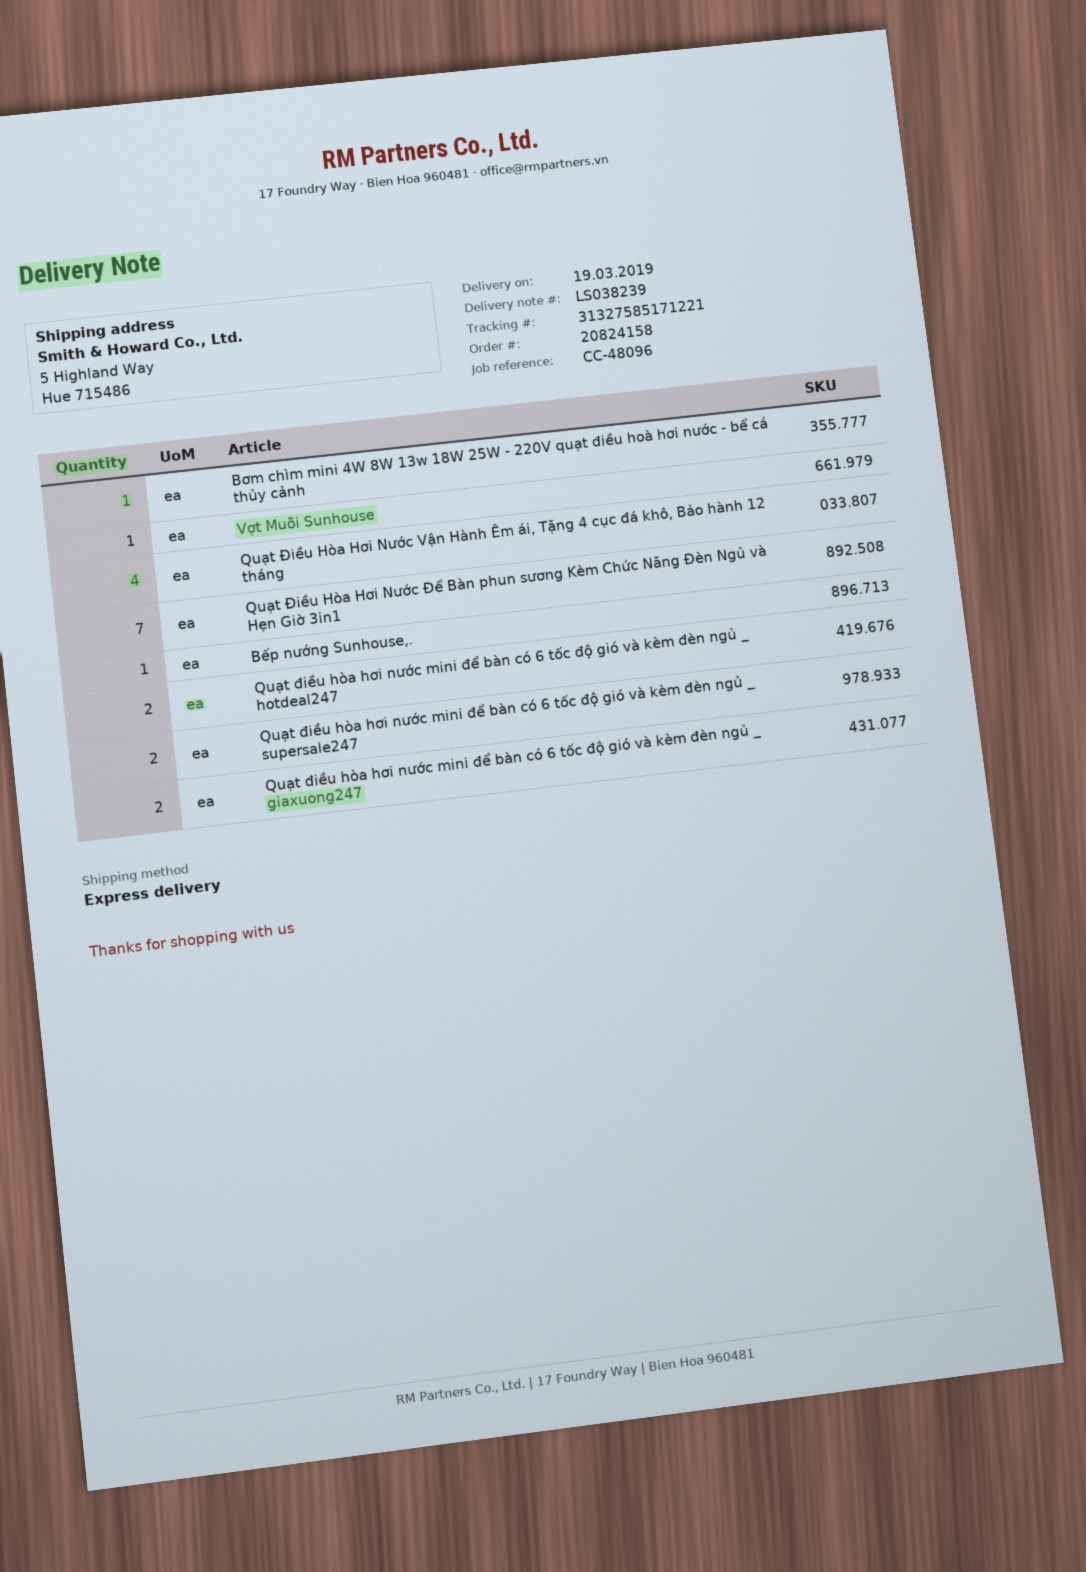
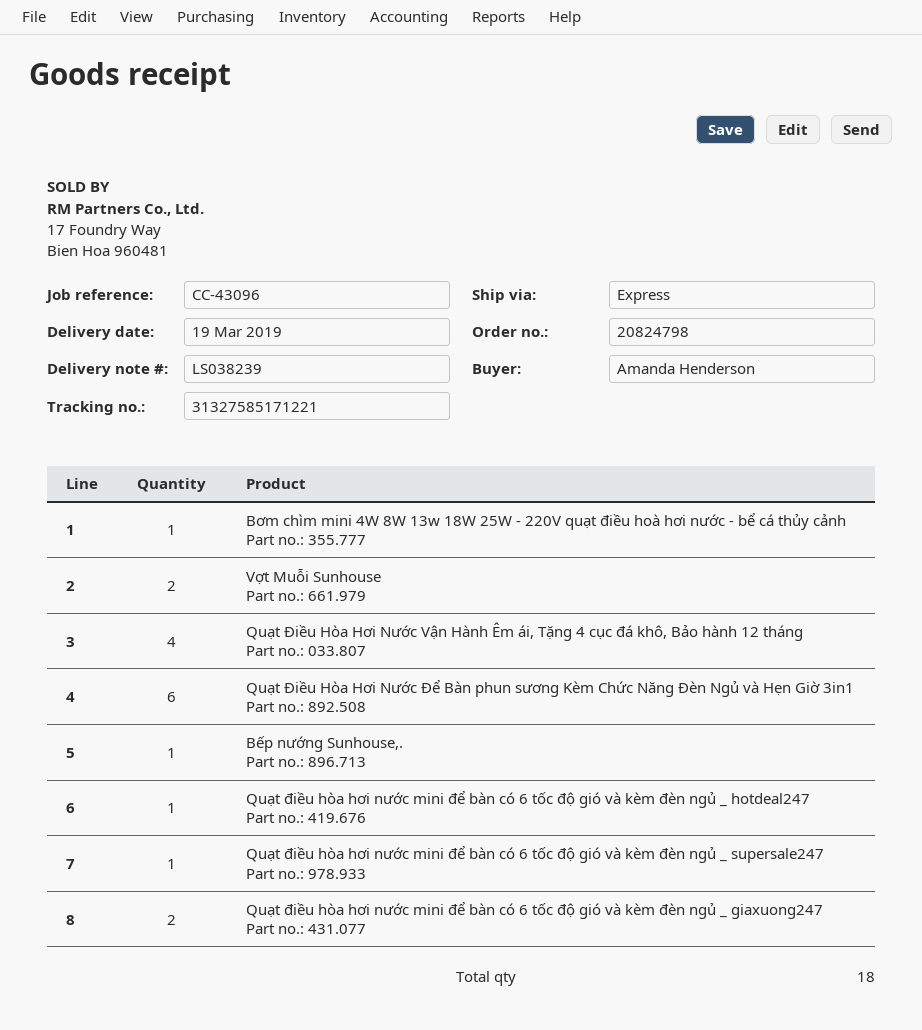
order number: 20824158 -> 20824798
reference: CC-48096 -> CC-43096
Vợt Muỗi Sunhouse: 1 -> 2
Quạt Điều Hòa Hơi Nước Để Bàn phun sương Kèm Chức Năng Đèn Ngủ và Hẹn Giờ 3in1: 7 -> 6
Quạt điều hòa hơi nước mini để bàn có 6 tốc độ gió và kèm đèn ngủ _ hotdeal247: 2 -> 1
Quạt điều hòa hơi nước mini để bàn có 6 tốc độ gió và kèm đèn ngủ _ supersale247: 2 -> 1

